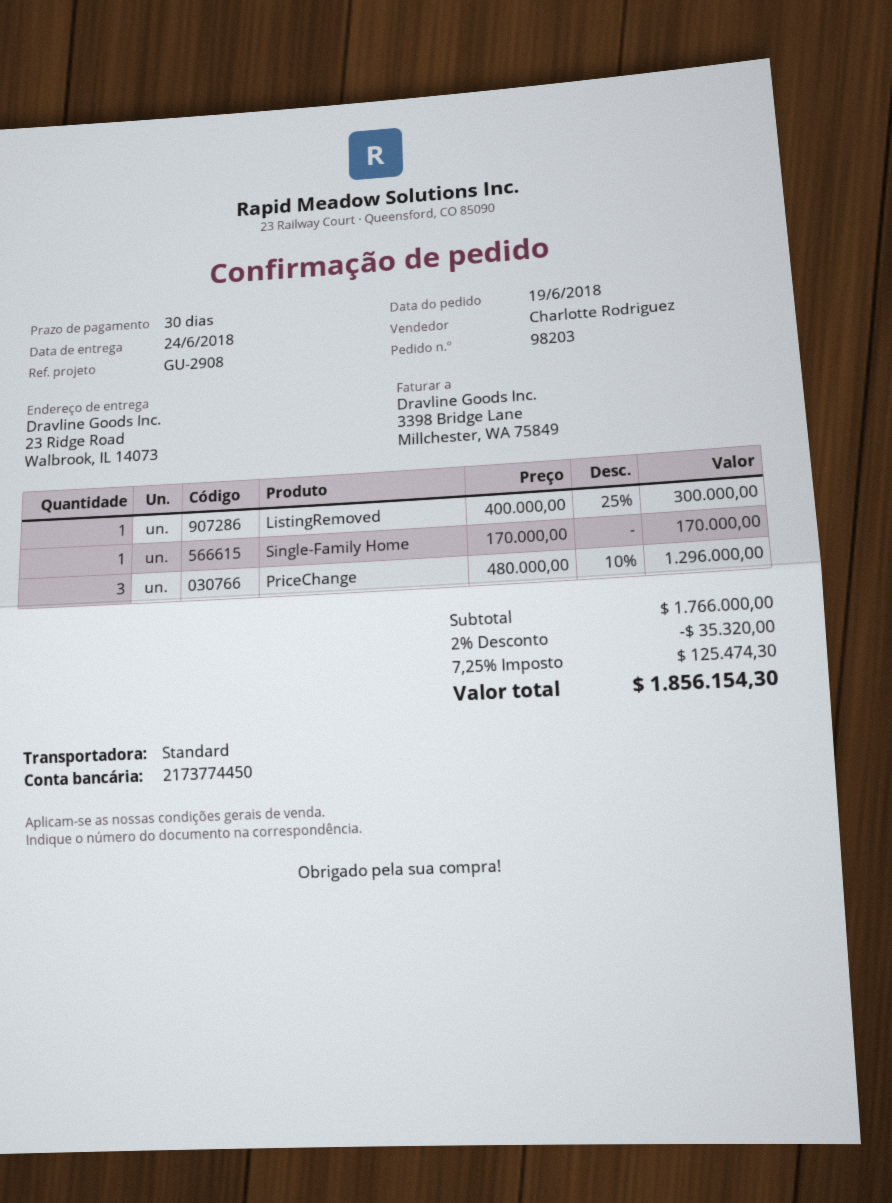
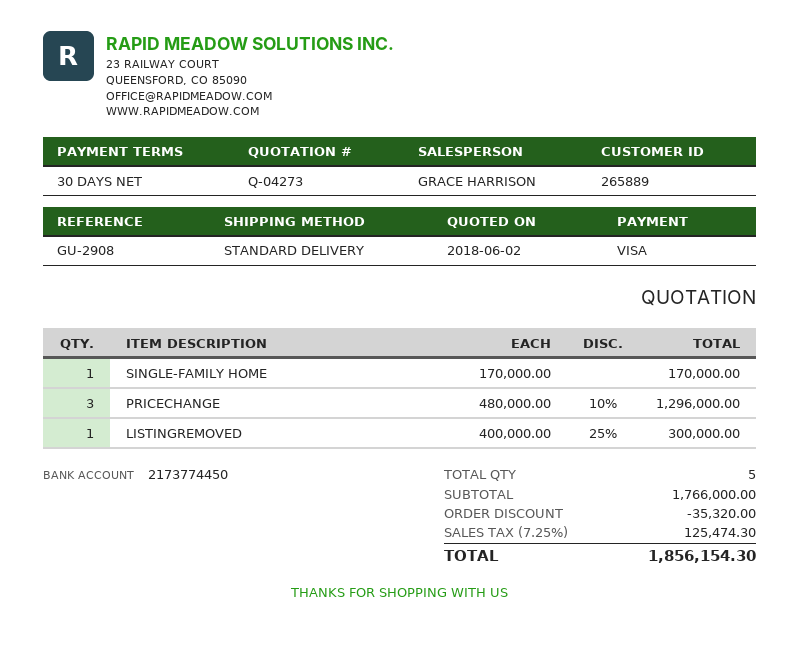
sales rep: Charlotte Rodriguez -> GRACE HARRISON

